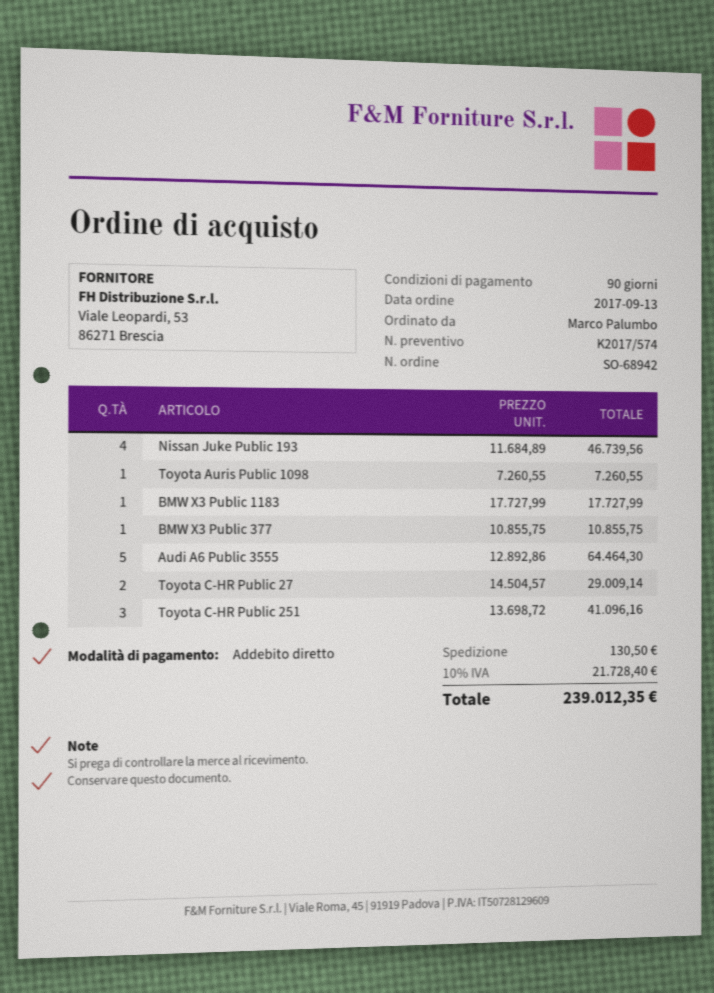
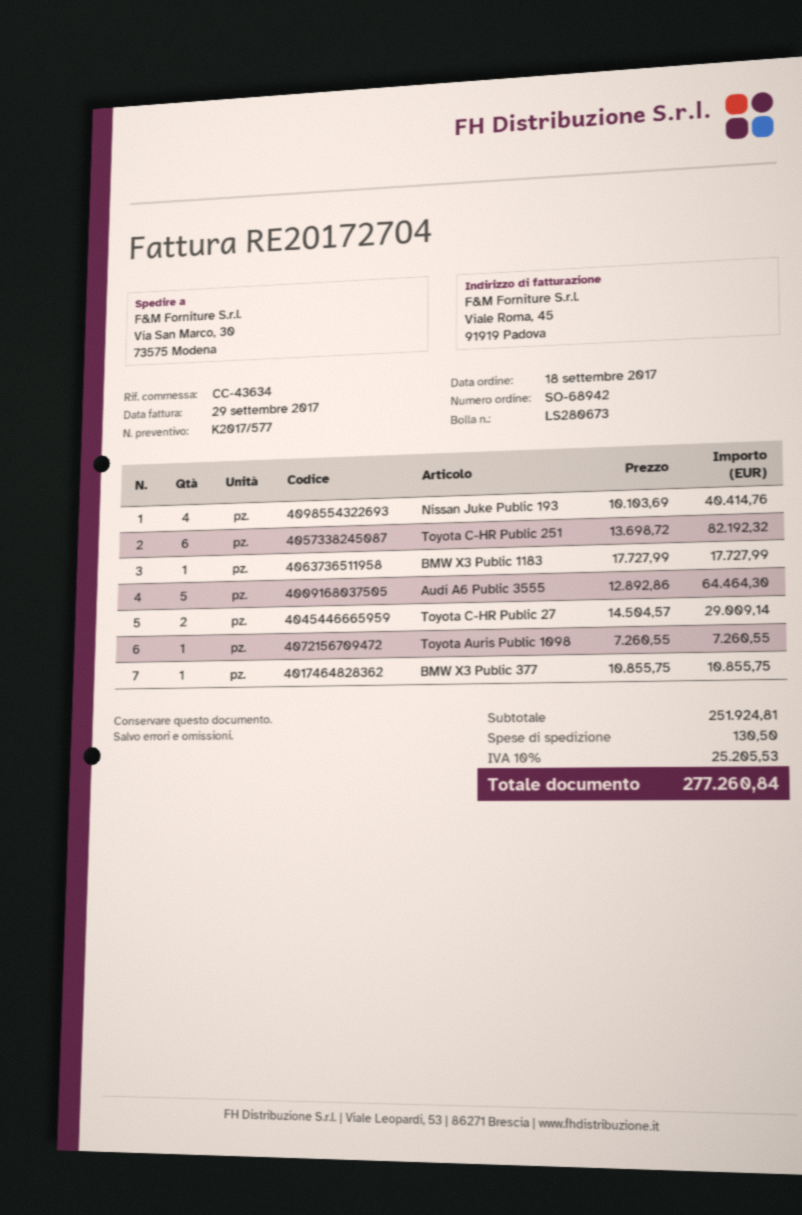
quote number: K2017/574 -> K2017/577
order date: 2017-09-13 -> 2017-09-18
Nissan Juke Public 193: 4 x 11684.89 = 46739.56 -> 4 x 10103.69 = 40414.76
Toyota C-HR Public 251: 3 x 13698.72 = 41096.16 -> 6 x 13698.72 = 82192.32
tax: 10% = 21728.40 -> 10% = 25205.53
total: 239012.35 -> 277260.84

